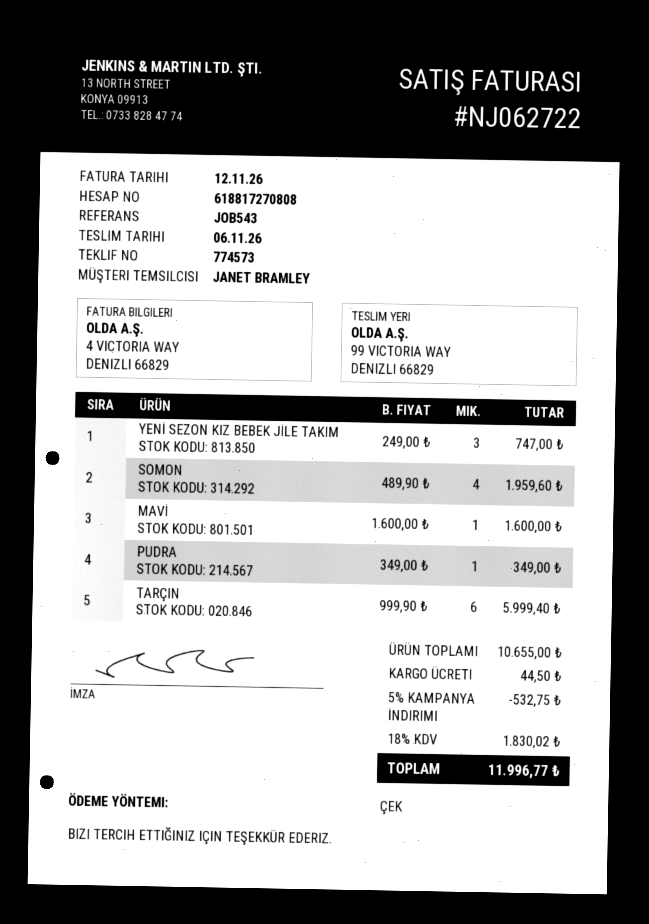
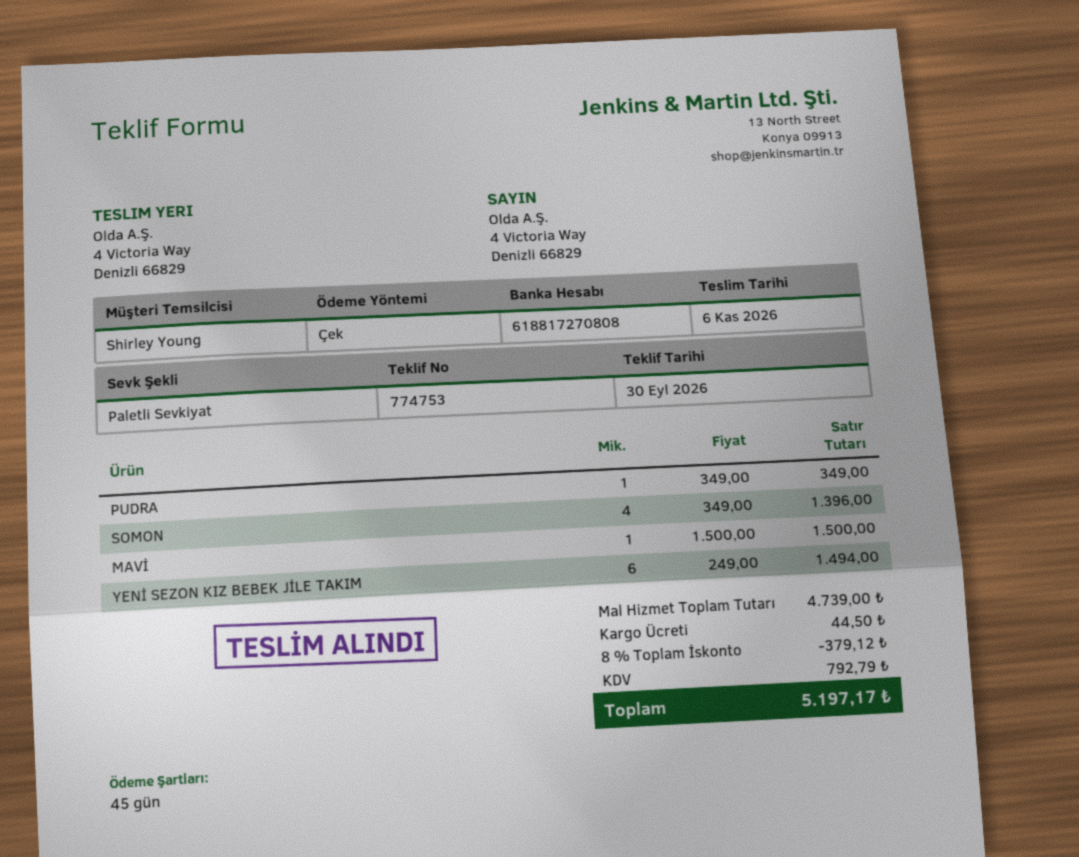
quote number: 774573 -> 774753
sales rep: JANET BRAMLEY -> Shirley Young
ship to: 99 VICTORIA WAY, DENIZLI 66829 -> 4 Victoria Way, Denizli 66829
YENİ SEZON KIZ BEBEK JİLE TAKIM: 3 x 249.00 = 747.00 -> 6 x 249.00 = 1494.00
SOMON: 4 x 489.90 = 1959.60 -> 4 x 349.00 = 1396.00
MAVİ: 1 x 1600.00 = 1600.00 -> 1 x 1500.00 = 1500.00
TARÇIN: 6 x 999.90 = 5999.40 -> none
subtotal: 10655.00 -> 4739.00
discount: 5% = 532.75 -> 8% = 379.12
tax: 1830.02 -> 792.79
total: 11996.77 -> 5197.17

